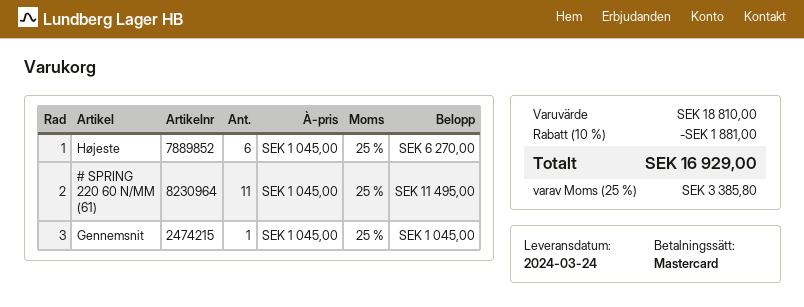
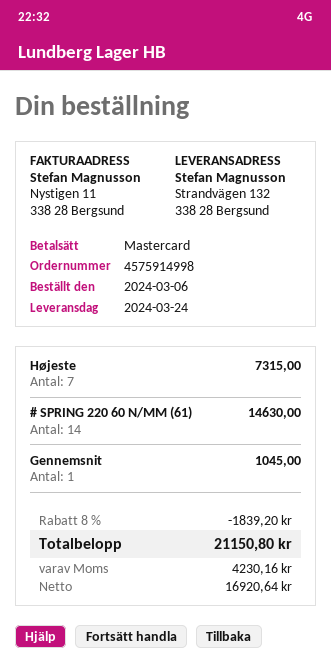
Højeste: 6 for 6270.00 -> 7 for 7315.00
# SPRING 220 60 N/MM (61): 11 for 11495.00 -> 14 for 14630.00
discount: 10% = 1881.00 -> 8% = 1839.20
tax: 3385.80 -> 4230.16
total: 16929.00 -> 21150.80

